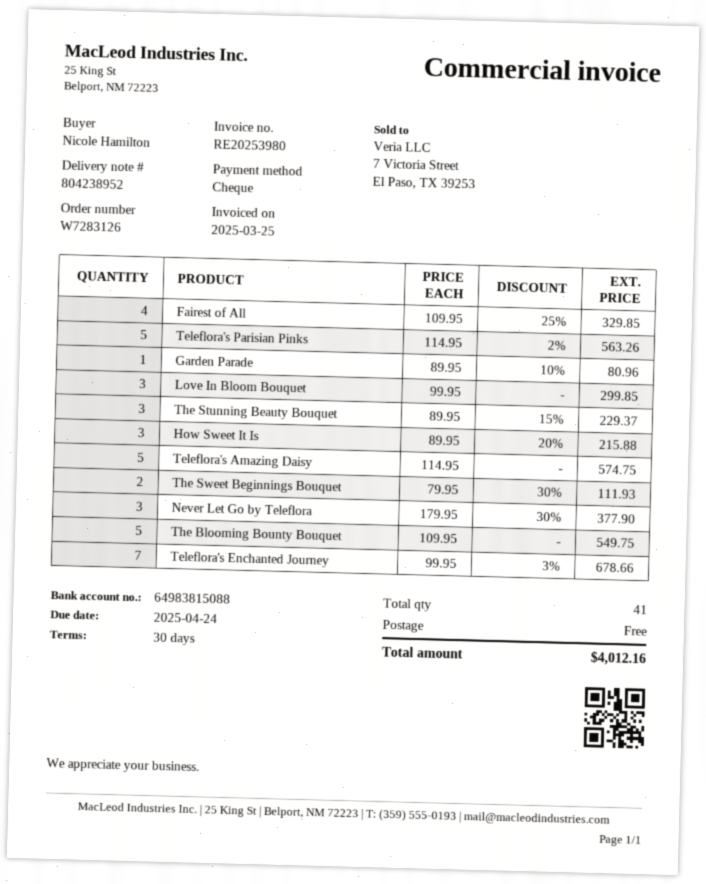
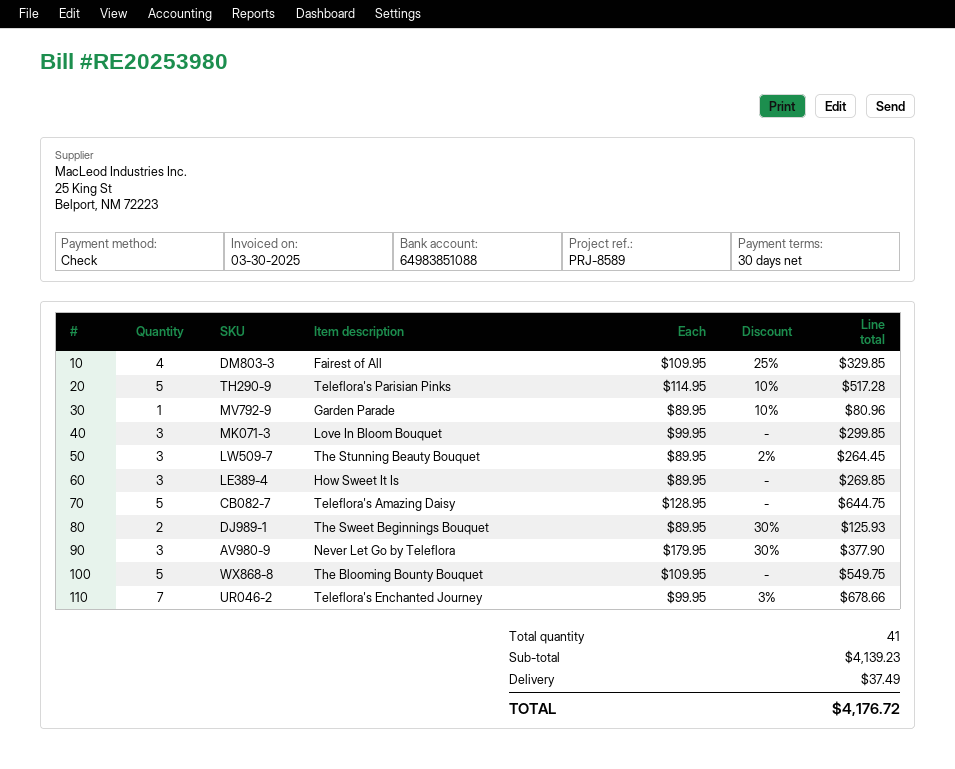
invoice date: 2025-03-25 -> 2025-03-30
bank account: 64983815088 -> 64983851088
Teleflora's Parisian Pinks: 5 x 114.95 - 2% = 563.26 -> 5 x 114.95 - 10% = 517.28
The Stunning Beauty Bouquet: 3 x 89.95 - 15% = 229.37 -> 3 x 89.95 - 2% = 264.45
How Sweet It Is: 3 x 89.95 - 20% = 215.88 -> 3 x 89.95 = 269.85
Teleflora's Amazing Daisy: 5 x 114.95 = 574.75 -> 5 x 128.95 = 644.75
The Sweet Beginnings Bouquet: 2 x 79.95 - 30% = 111.93 -> 2 x 89.95 - 30% = 125.93
shipping: 0.00 -> 37.49
total: 4012.16 -> 4176.72

